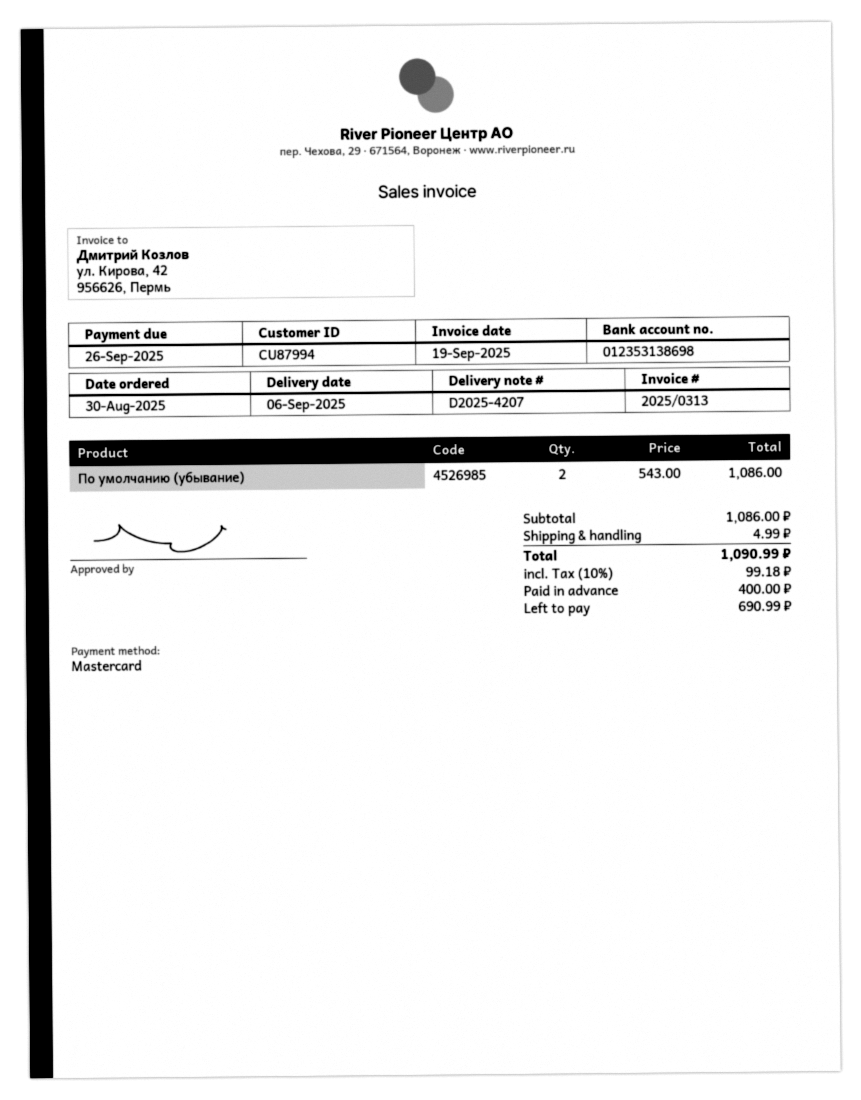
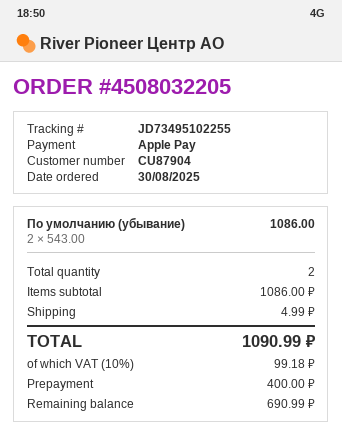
customer number: CU87994 -> CU87904
payment method: Mastercard -> Apple Pay

